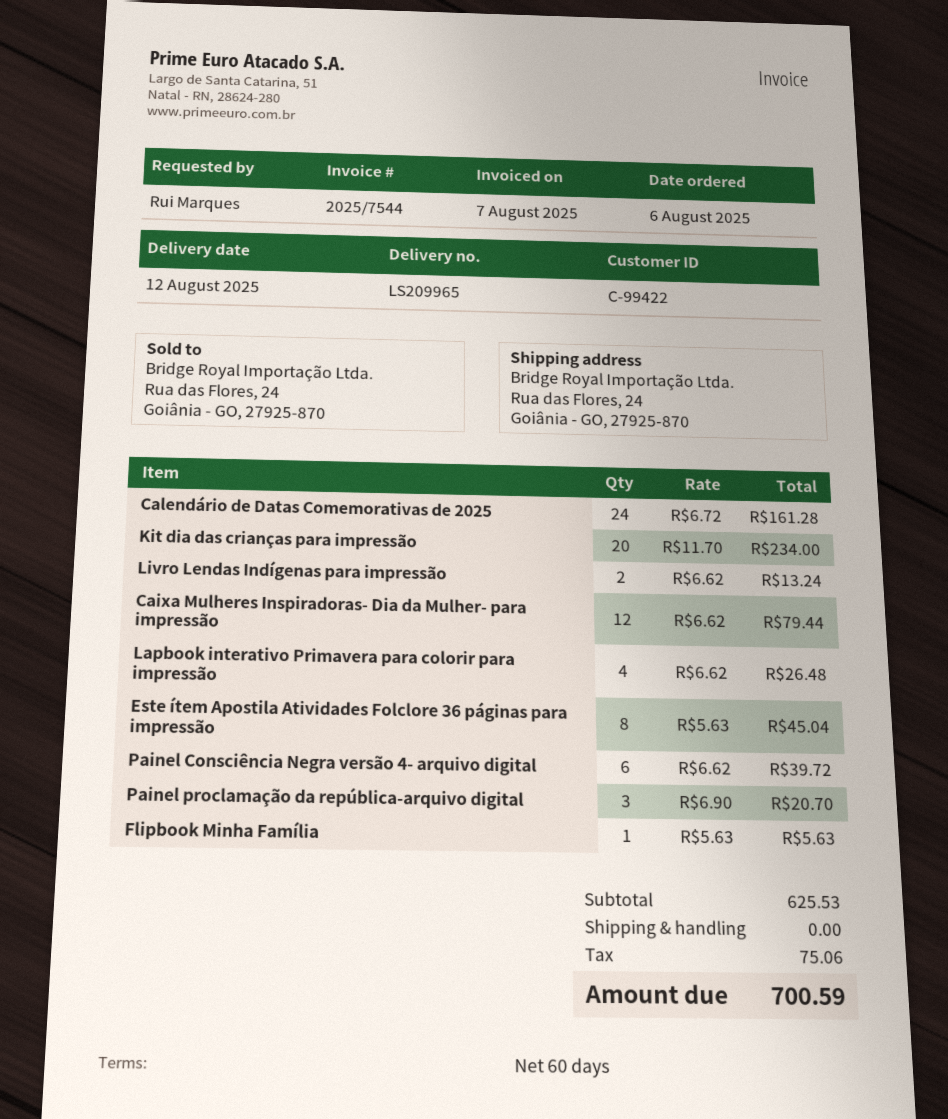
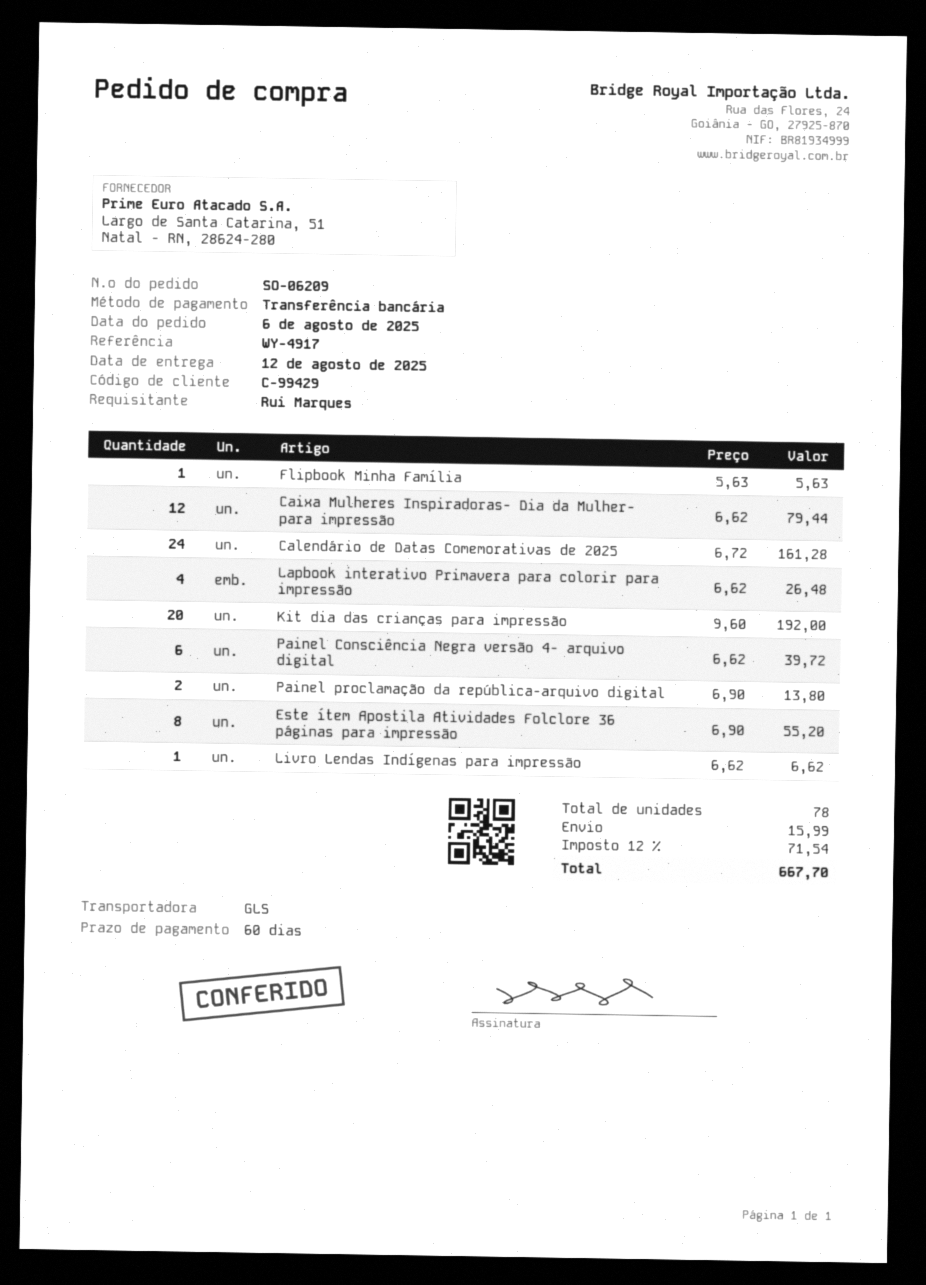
customer number: C-99422 -> C-99429
Kit dia das crianças para impressão: 20 x 11.70 = 234.00 -> 20 x 9.60 = 192.00
Livro Lendas Indígenas para impressão: 2 x 6.62 = 13.24 -> 1 x 6.62 = 6.62
Este ítem Apostila Atividades Folclore 36 páginas para impressão: 8 x 5.63 = 45.04 -> 8 x 6.90 = 55.20
Painel proclamação da república-arquivo digital: 3 x 6.90 = 20.70 -> 2 x 6.90 = 13.80
shipping: 0.00 -> 15.99
tax: 75.06 -> 71.54
total: 700.59 -> 667.70

